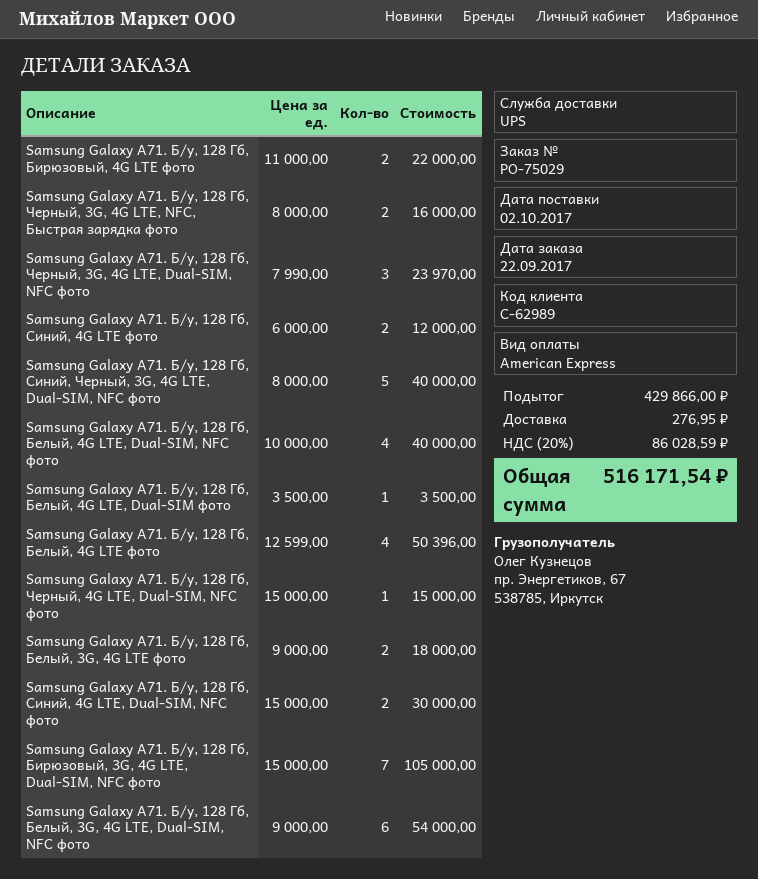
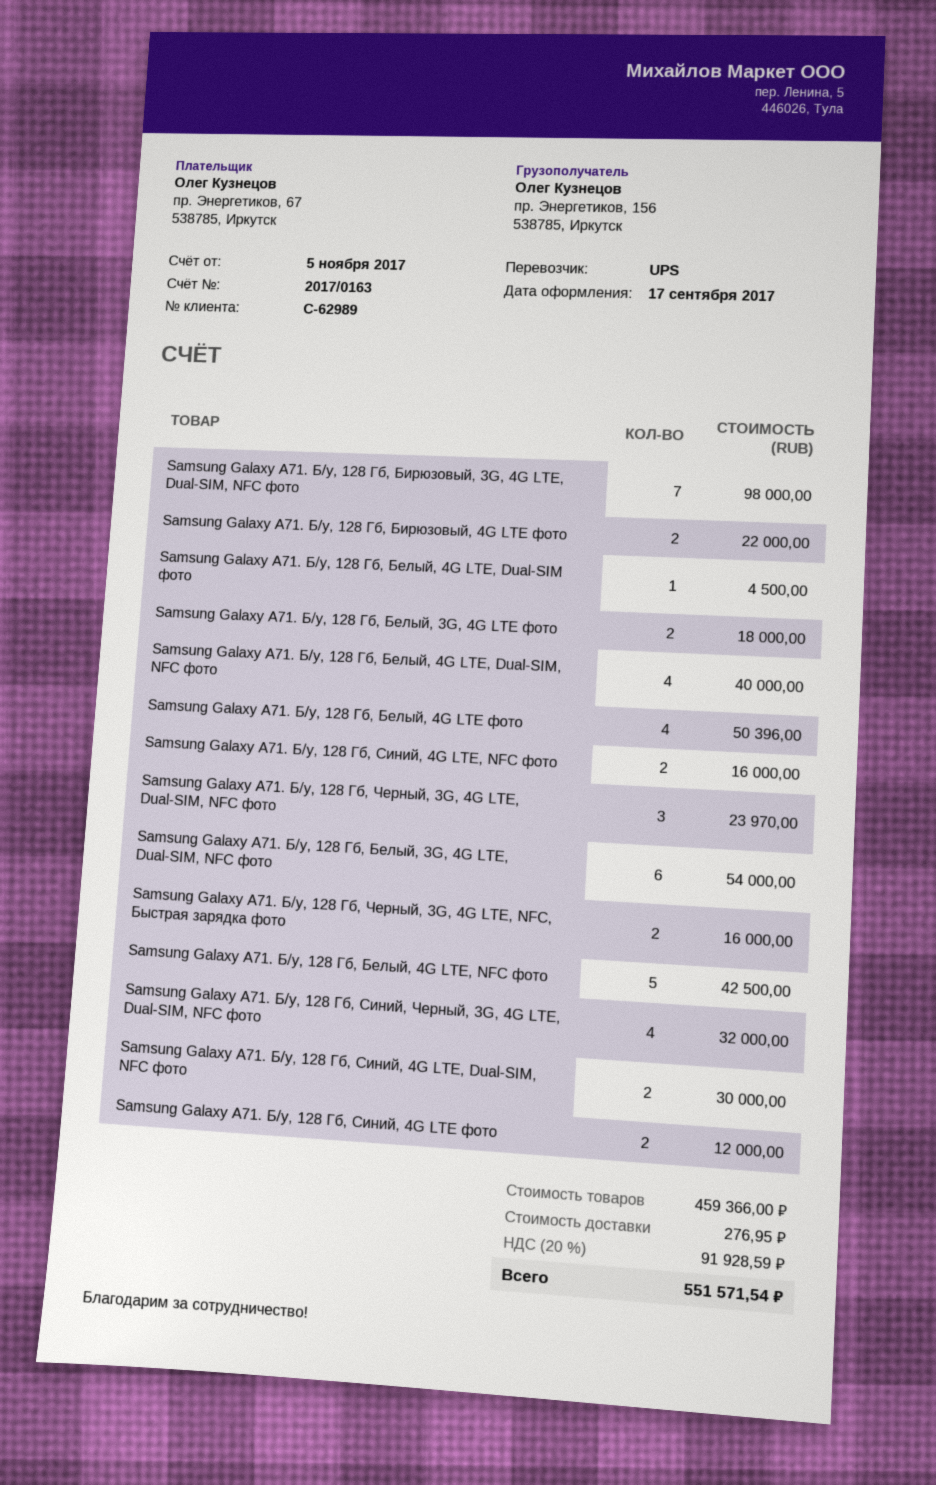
order date: 2017-09-22 -> 2017-09-17
ship to: пр. Энергетиков, 67, 538785, Иркутск -> пр. Энергетиков, 156, 538785, Иркутск
Samsung Galaxy A71. Б/у, 128 Гб, Синий, Черный, 3G, 4G LTE, Dual-SIM, NFC фото: 5 for 40000.00 -> 4 for 32000.00
Samsung Galaxy A71. Б/у, 128 Гб, Белый, 4G LTE, Dual-SIM фото: 1 for 3500.00 -> 1 for 4500.00
Samsung Galaxy A71. Б/у, 128 Гб, Черный, 4G LTE, Dual-SIM, NFC фото: 1 for 15000.00 -> none
Samsung Galaxy A71. Б/у, 128 Гб, Бирюзовый, 3G, 4G LTE, Dual-SIM, NFC фото: 7 for 105000.00 -> 7 for 98000.00
Samsung Galaxy A71. Б/у, 128 Гб, Синий, 4G LTE, NFC фото: none -> 2 for 16000.00
Samsung Galaxy A71. Б/у, 128 Гб, Белый, 4G LTE, NFC фото: none -> 5 for 42500.00
subtotal: 429866.00 -> 459366.00
tax: 20% = 86028.59 -> 20% = 91928.59
total: 516171.54 -> 551571.54

